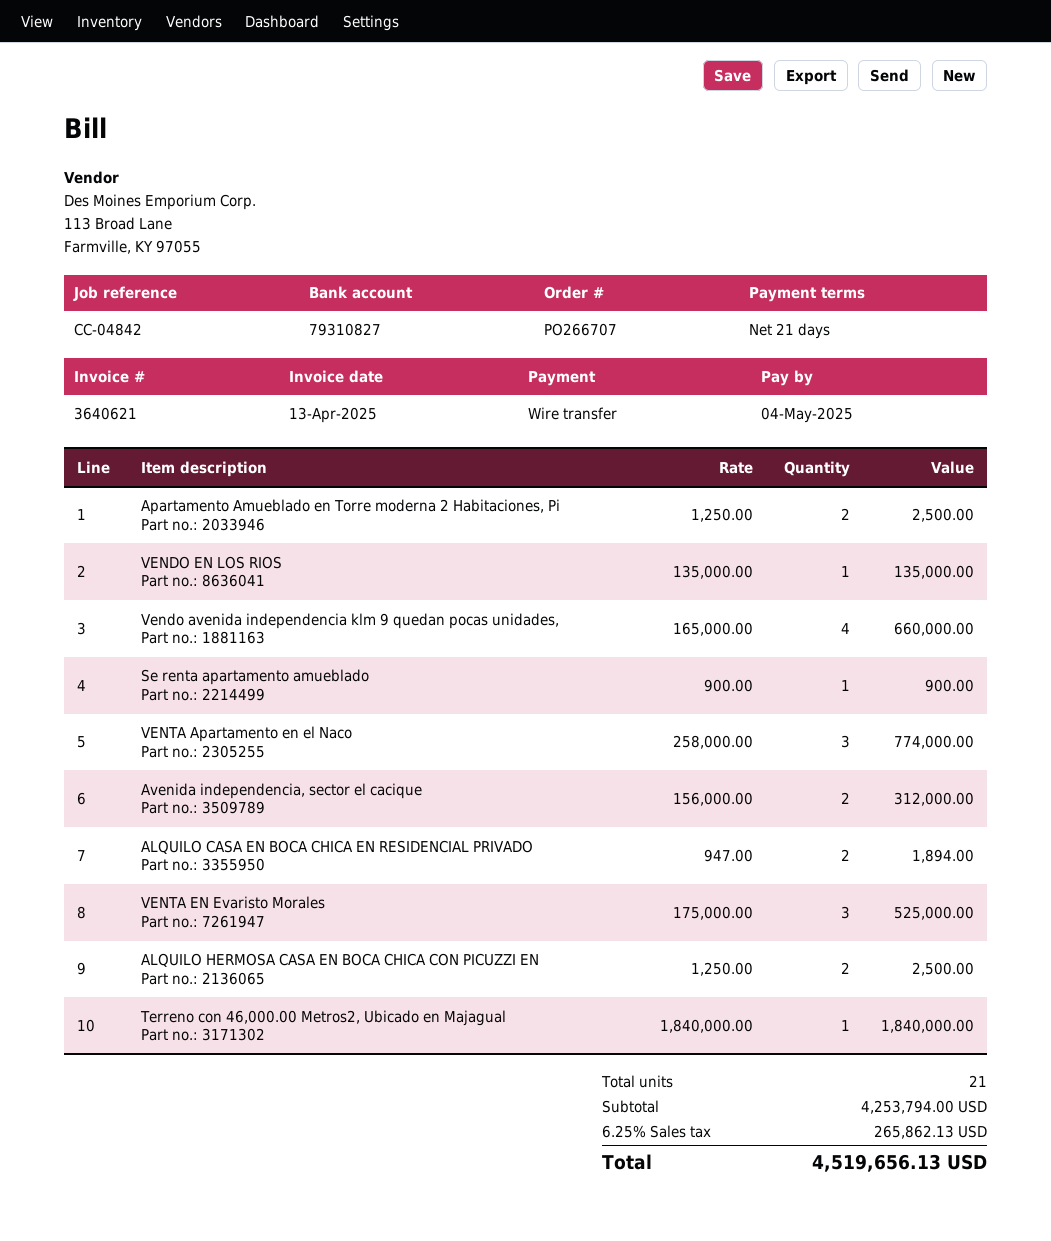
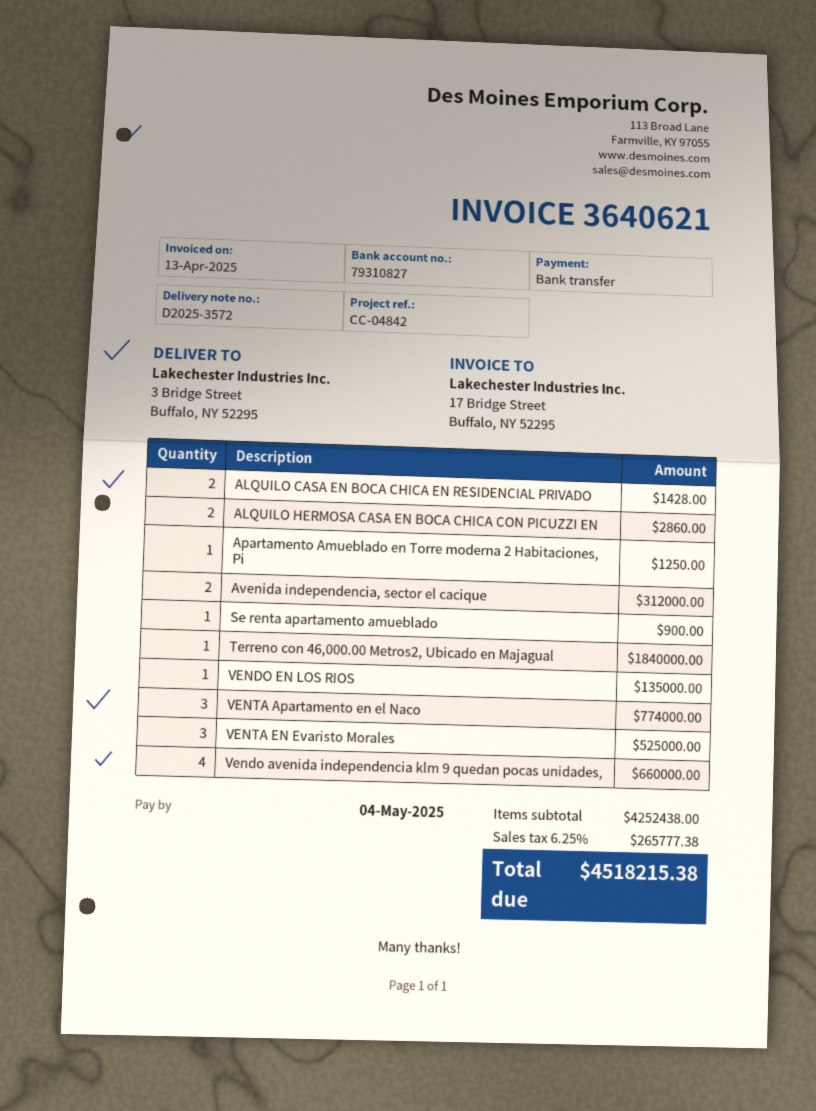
Apartamento Amueblado en Torre moderna 2 Habitaciones, Pi: 2 for 2500.00 -> 1 for 1250.00
ALQUILO CASA EN BOCA CHICA EN RESIDENCIAL PRIVADO: 2 for 1894.00 -> 2 for 1428.00
ALQUILO HERMOSA CASA EN BOCA CHICA CON PICUZZI EN: 2 for 2500.00 -> 2 for 2860.00
subtotal: 4253794.00 -> 4252438.00
tax: 6.25% = 265862.13 -> 6.25% = 265777.38
total: 4519656.13 -> 4518215.38

